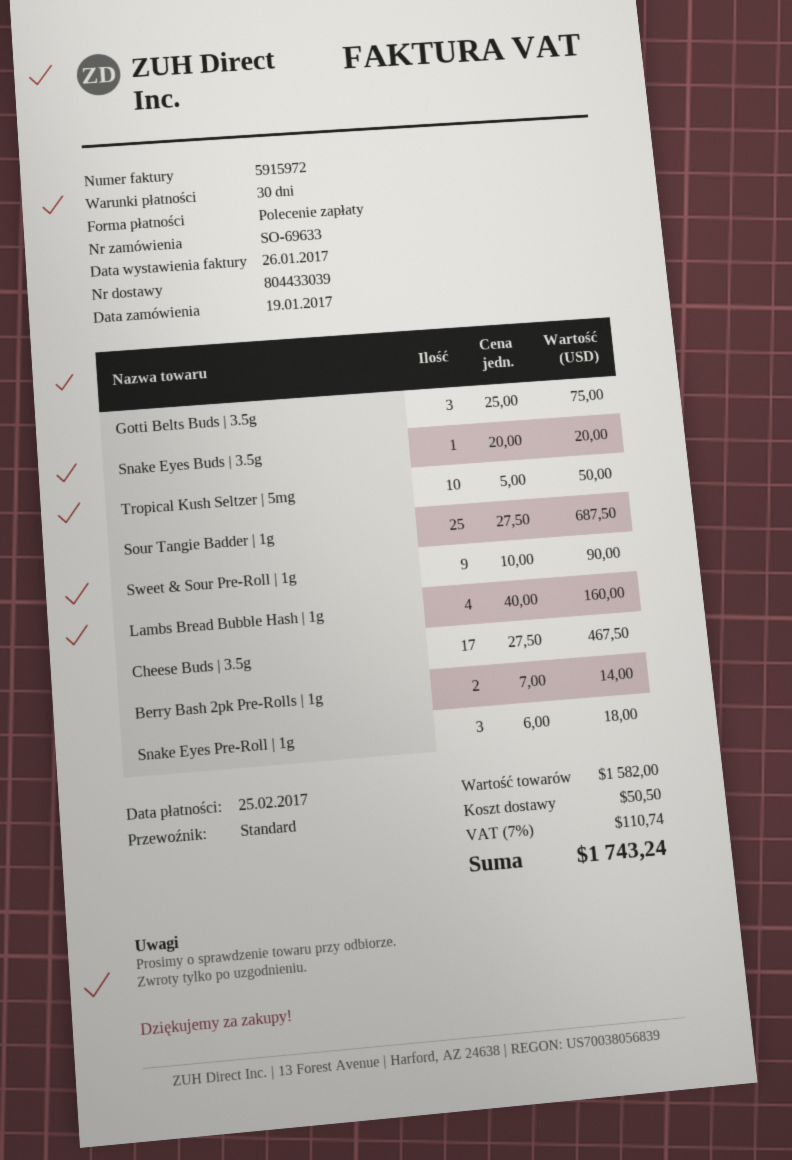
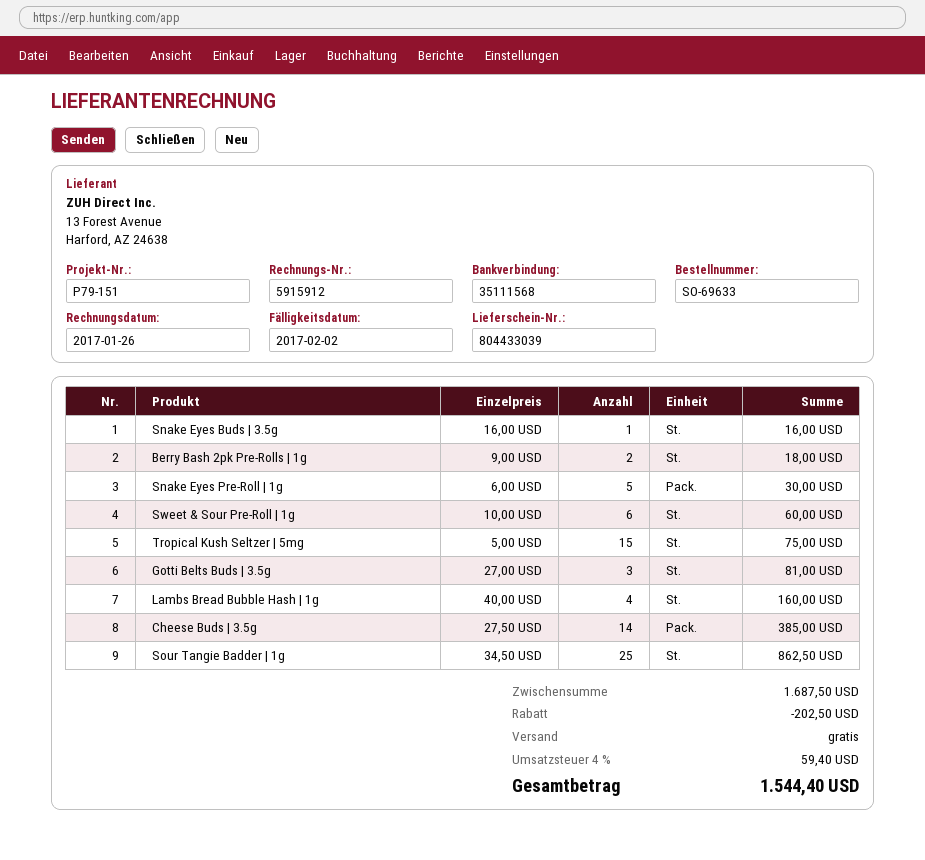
invoice number: 5915972 -> 5915912
due date: 2017-02-25 -> 2017-02-02
Gotti Belts Buds | 3.5g: 3 x 25.00 = 75.00 -> 3 x 27.00 = 81.00
Snake Eyes Buds | 3.5g: 1 x 20.00 = 20.00 -> 1 x 16.00 = 16.00
Tropical Kush Seltzer | 5mg: 10 x 5.00 = 50.00 -> 15 x 5.00 = 75.00
Sour Tangie Badder | 1g: 25 x 27.50 = 687.50 -> 25 x 34.50 = 862.50
Sweet & Sour Pre-Roll | 1g: 9 x 10.00 = 90.00 -> 6 x 10.00 = 60.00
Cheese Buds | 3.5g: 17 x 27.50 = 467.50 -> 14 x 27.50 = 385.00
Berry Bash 2pk Pre-Rolls | 1g: 2 x 7.00 = 14.00 -> 2 x 9.00 = 18.00
Snake Eyes Pre-Roll | 1g: 3 x 6.00 = 18.00 -> 5 x 6.00 = 30.00
subtotal: 1582.00 -> 1687.50
discount: none -> 202.50
shipping: 50.50 -> 0.00
tax: 7% = 110.74 -> 4% = 59.40
total: 1743.24 -> 1544.40

